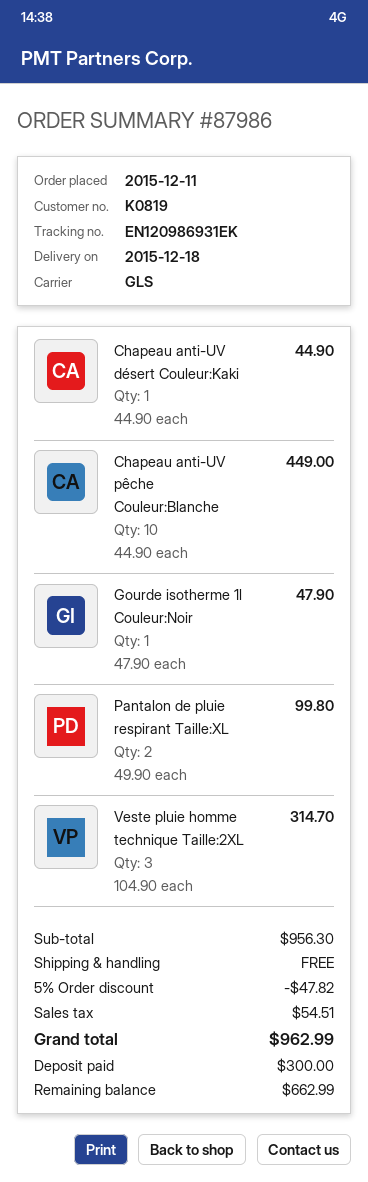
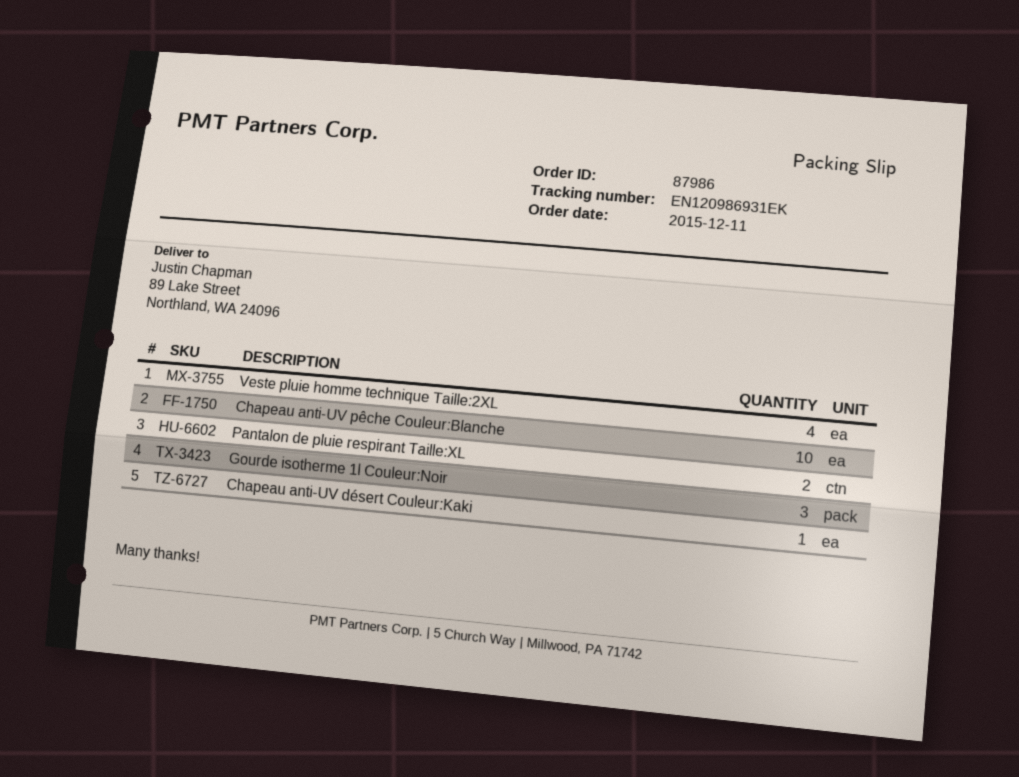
Gourde isotherme 1l Couleur:Noir: 1 -> 3
Veste pluie homme technique Taille:2XL: 3 -> 4

